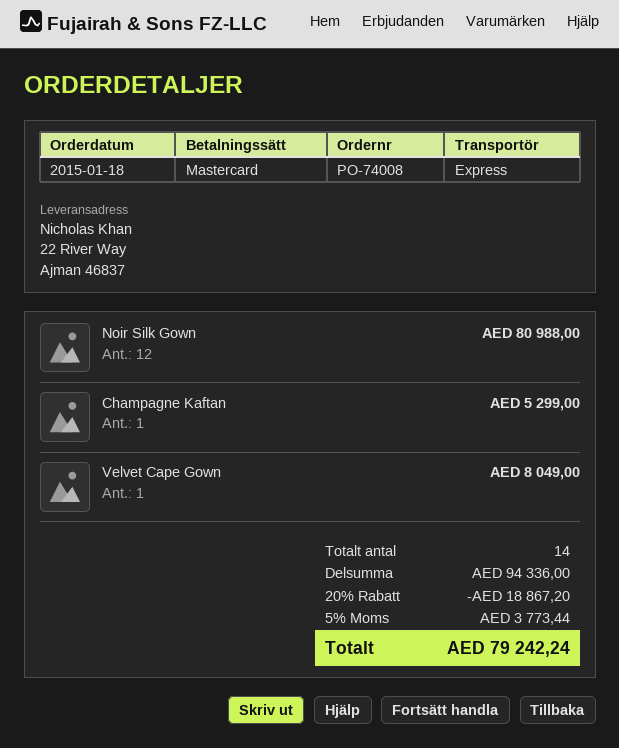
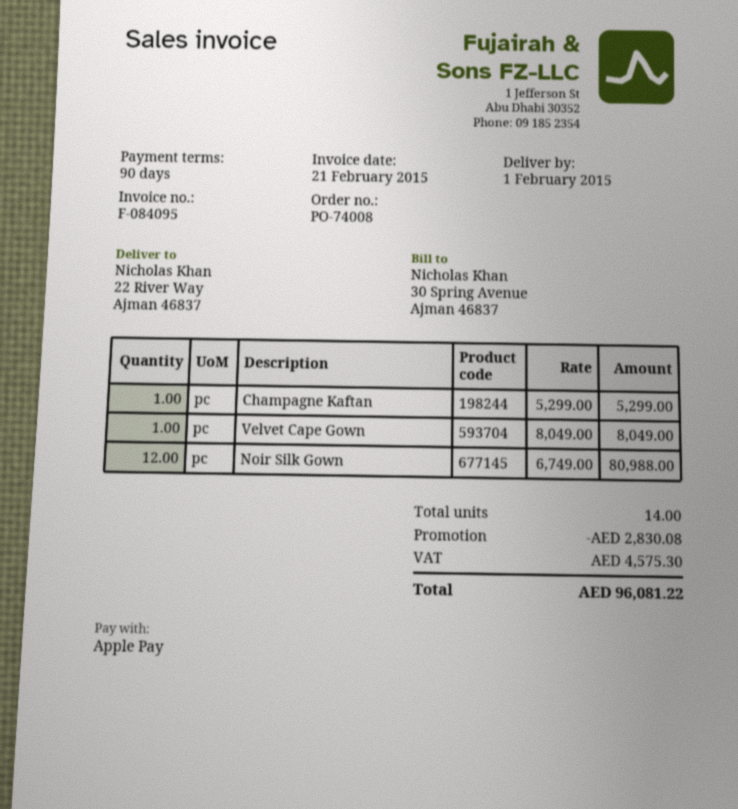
payment method: Mastercard -> Apple Pay
discount: 18867.20 -> 2830.08
tax: 3773.44 -> 4575.30
total: 79242.24 -> 96081.22

